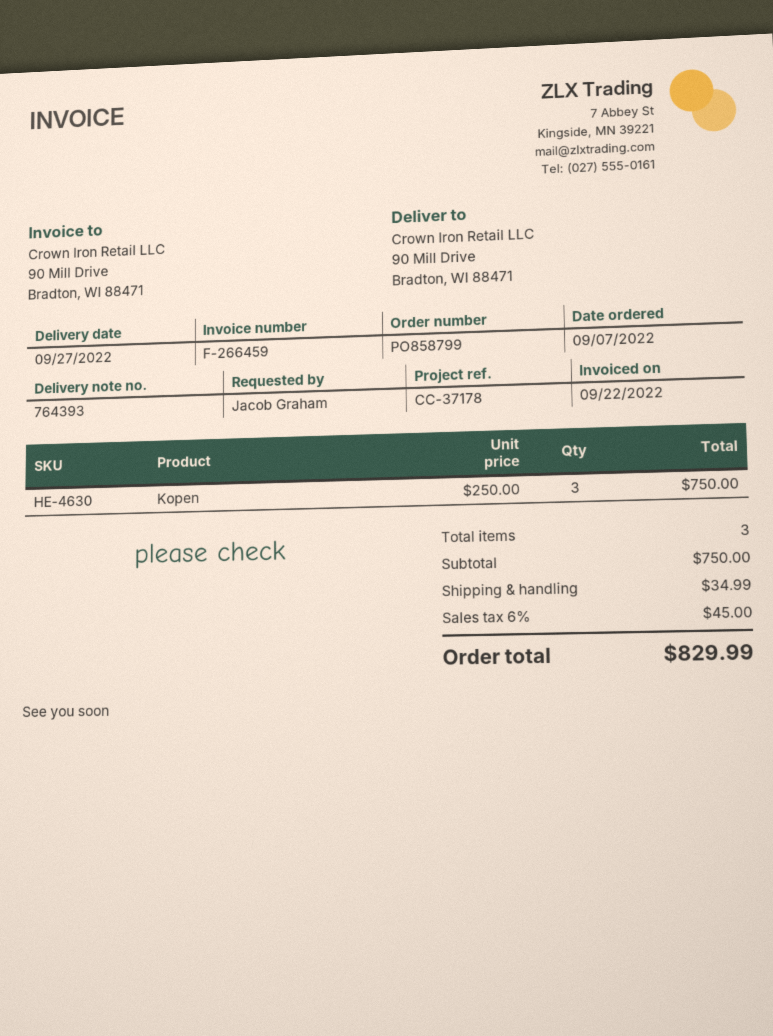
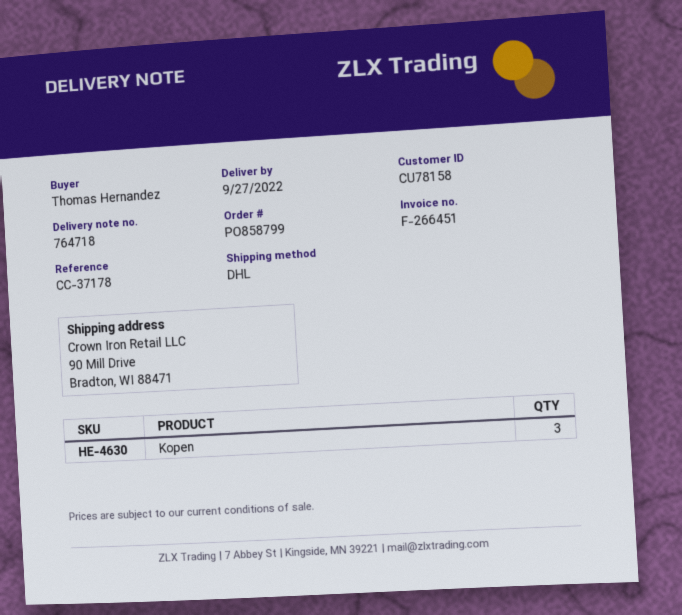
delivery note number: 764393 -> 764718
invoice number: F-266459 -> F-266451
ordered by: Jacob Graham -> Thomas Hernandez

